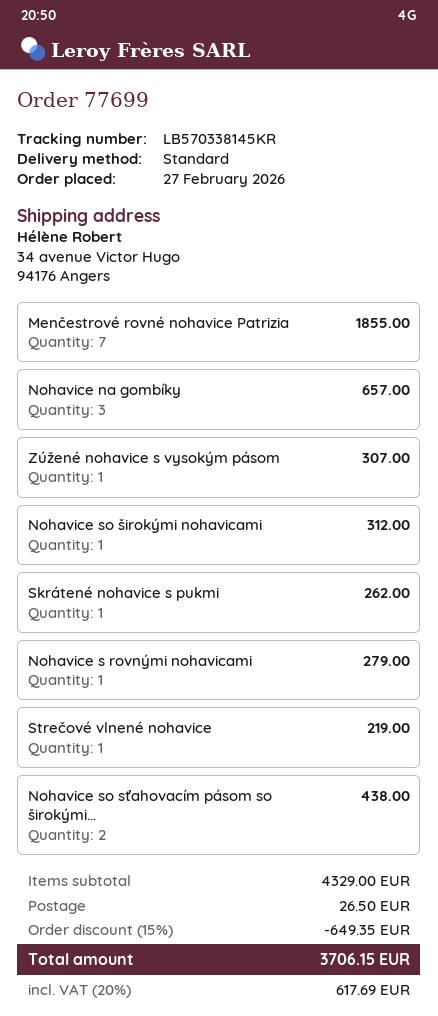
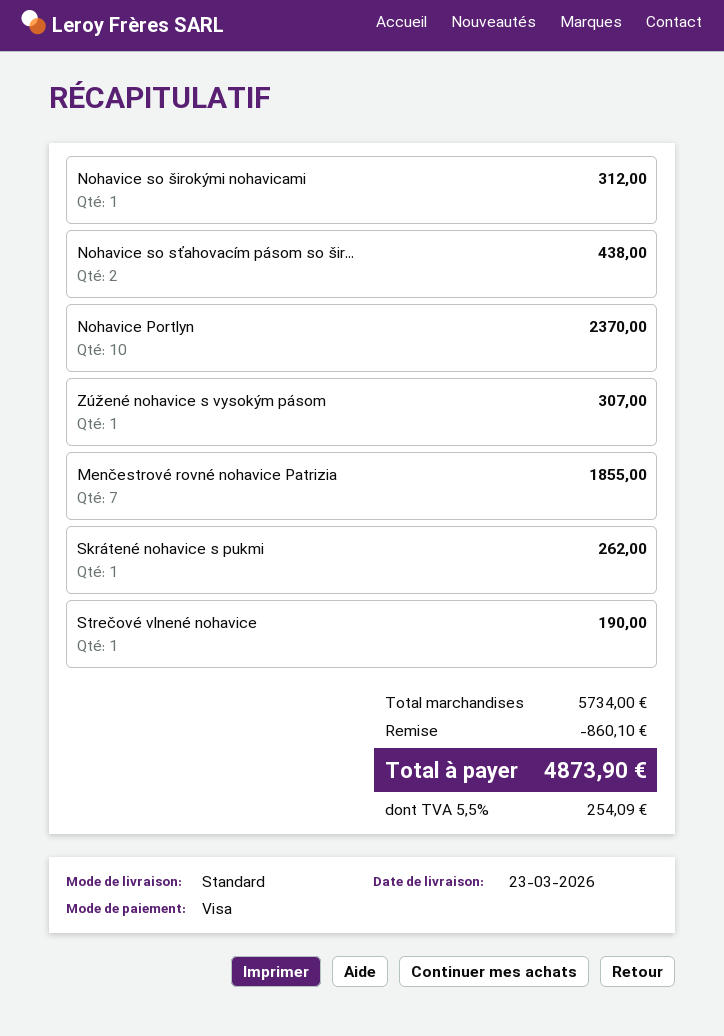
Nohavice na gombíky: 3 for 657.00 -> none
Nohavice s rovnými nohavicami: 1 for 279.00 -> none
Strečové vlnené nohavice: 1 for 219.00 -> 1 for 190.00
Nohavice Portlyn: none -> 10 for 2370.00
subtotal: 4329.00 -> 5734.00
discount: 649.35 -> 860.10
shipping: 26.50 -> none
tax: 20% = 617.69 -> 5.5% = 254.09
total: 3706.15 -> 4873.90

